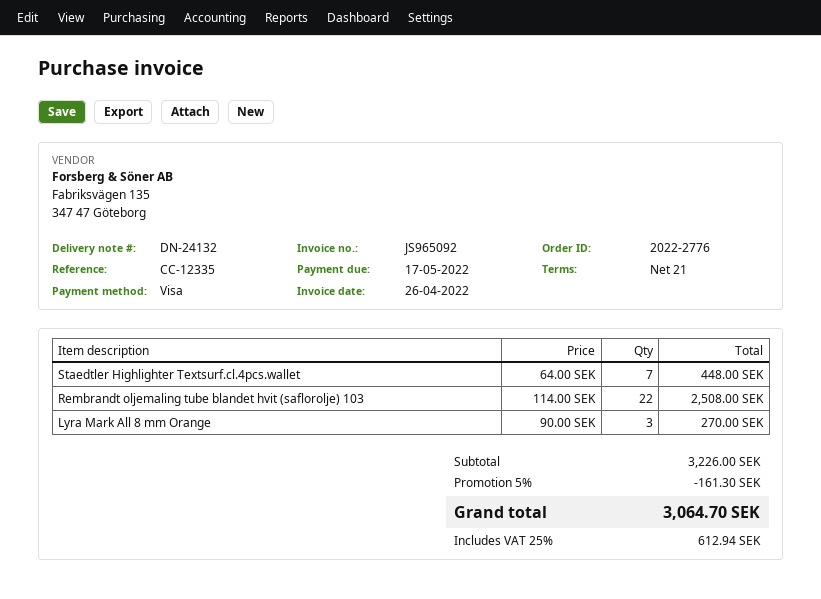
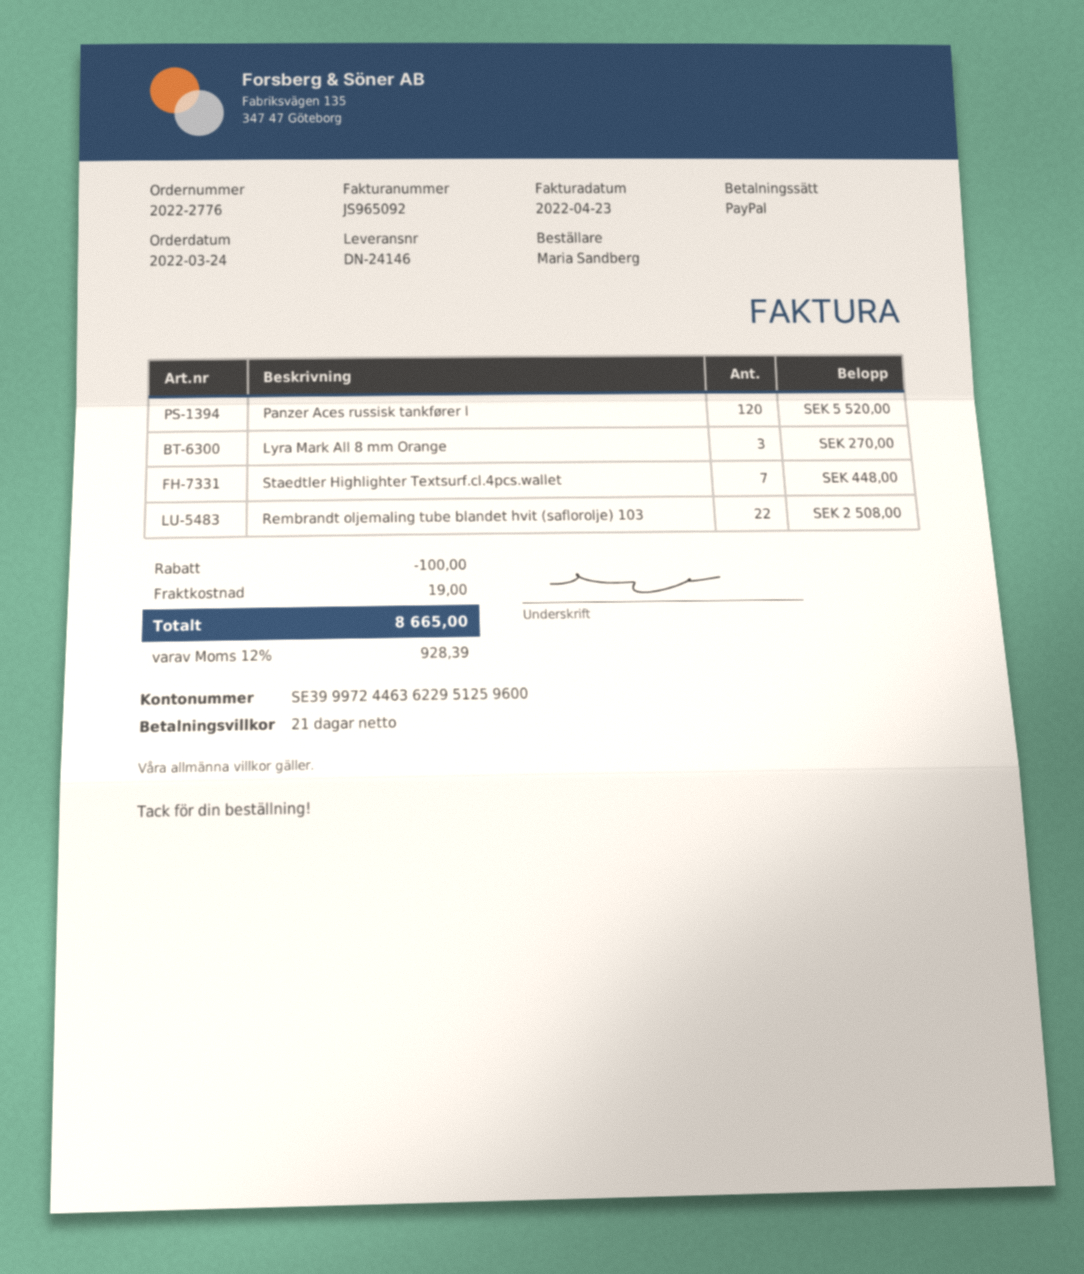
delivery note number: DN-24132 -> DN-24146
invoice date: 2022-04-26 -> 2022-04-23
payment method: Visa -> PayPal
Panzer Aces russisk tankfører l: none -> 120 for 5520.00
discount: 161.30 -> 100.00
shipping: none -> 19.00
tax: 25% = 612.94 -> 12% = 928.39
total: 3064.70 -> 8665.00

